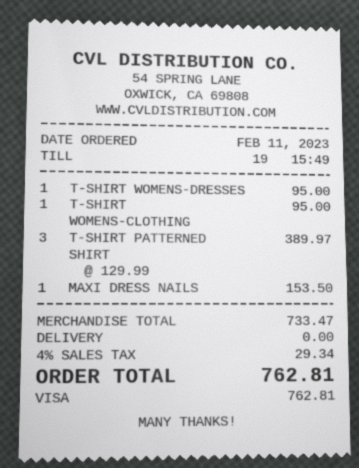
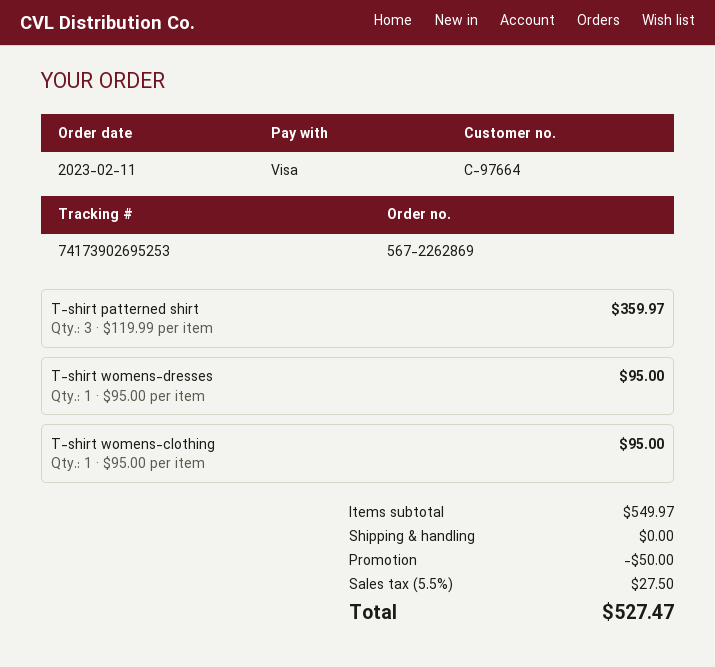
T-SHIRT PATTERNED SHIRT: 3 x 129.99 = 389.97 -> 3 x 119.99 = 359.97
MAXI DRESS NAILS: 1 x 153.50 = 153.50 -> none
subtotal: 733.47 -> 549.97
discount: none -> 50.00
tax: 4% = 29.34 -> 5.5% = 27.50
total: 762.81 -> 527.47

